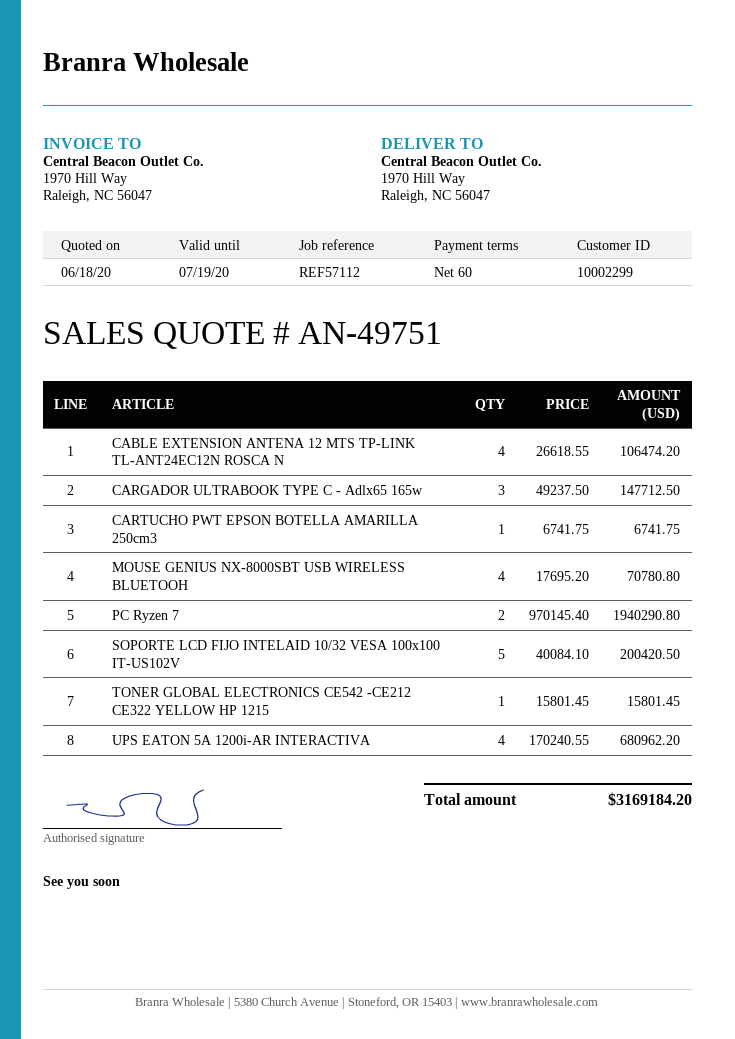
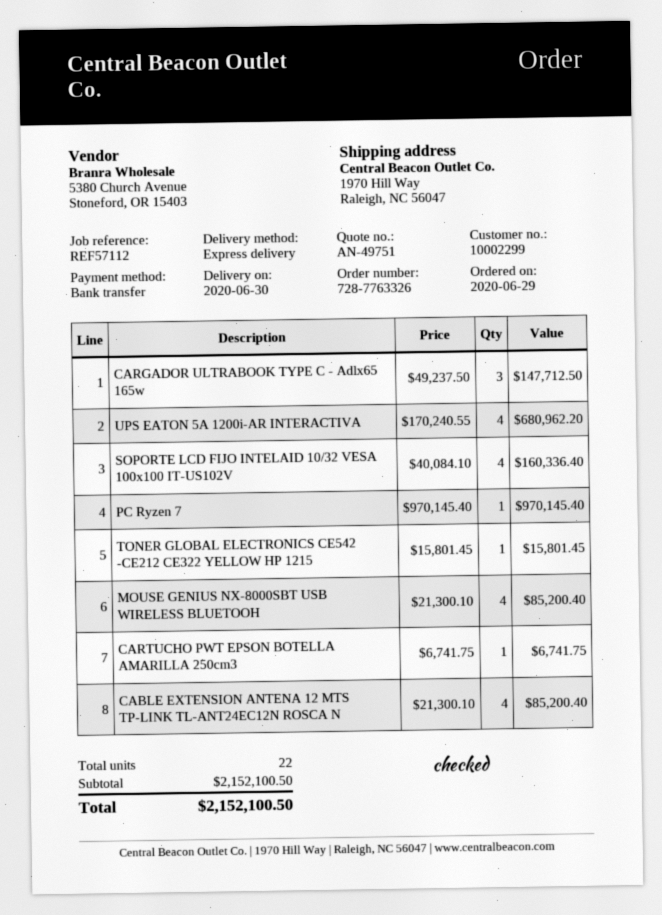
CABLE EXTENSION ANTENA 12 MTS TP-LINK TL-ANT24EC12N ROSCA N: 4 x 26618.55 = 106474.20 -> 4 x 21300.10 = 85200.40
MOUSE GENIUS NX-8000SBT USB WIRELESS BLUETOOH: 4 x 17695.20 = 70780.80 -> 4 x 21300.10 = 85200.40
PC Ryzen 7: 2 x 970145.40 = 1940290.80 -> 1 x 970145.40 = 970145.40
SOPORTE LCD FIJO INTELAID 10/32 VESA 100x100 IT-US102V: 5 x 40084.10 = 200420.50 -> 4 x 40084.10 = 160336.40
total: 3169184.20 -> 2152100.50

